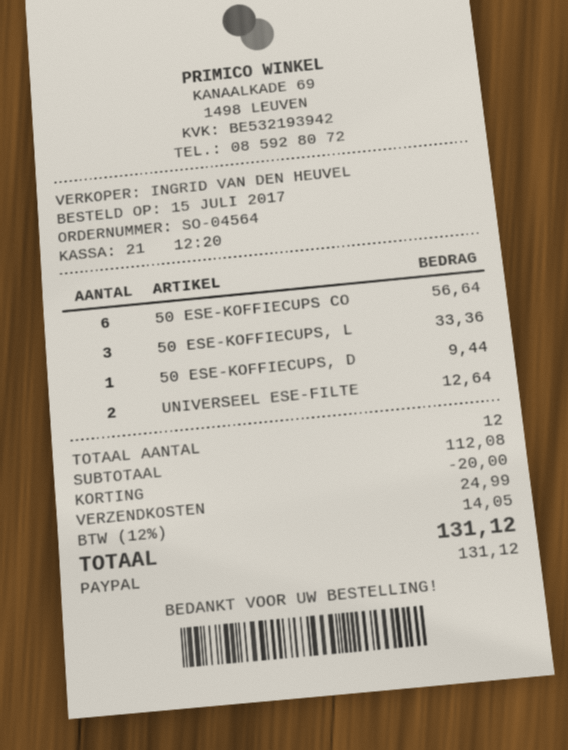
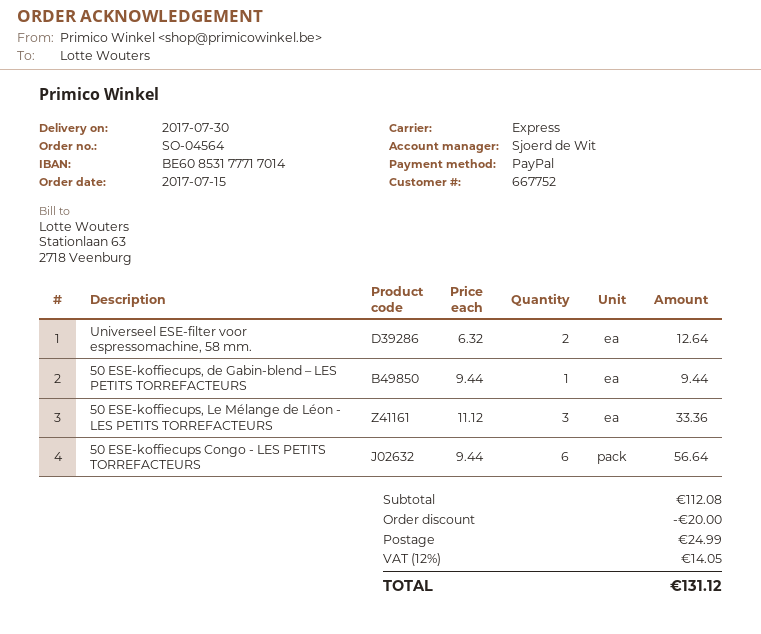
sales rep: INGRID VAN DEN HEUVEL -> Sjoerd de Wit

